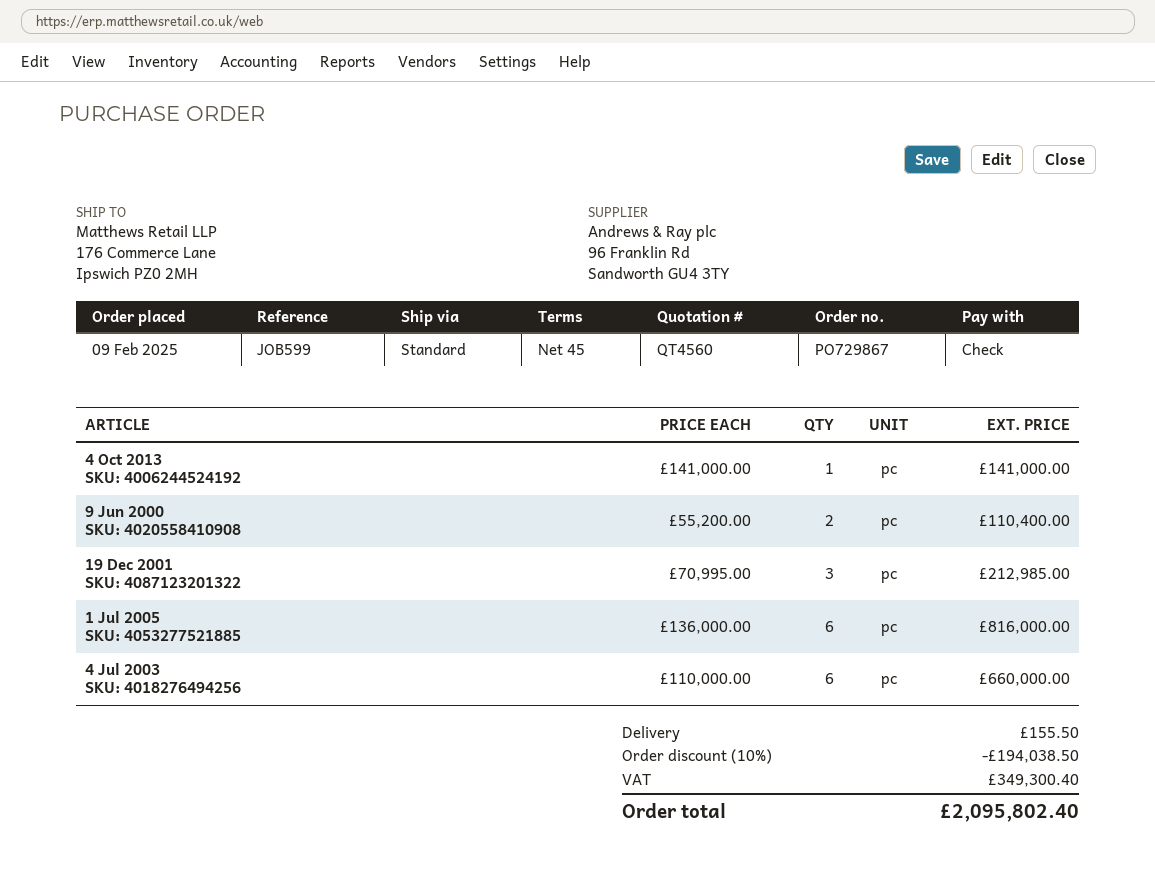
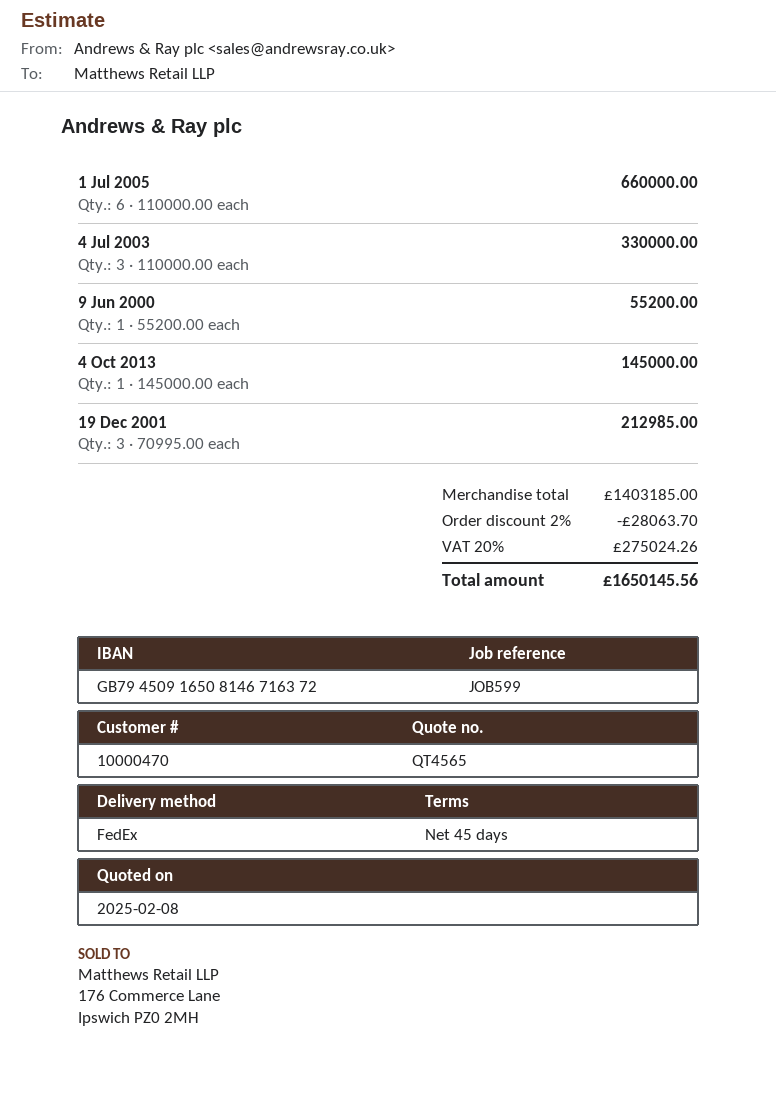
quote number: QT4560 -> QT4565
shipping method: standard -> FedEx
4 Oct 2013: 1 x 141000.00 = 141000.00 -> 1 x 145000.00 = 145000.00
9 Jun 2000: 2 x 55200.00 = 110400.00 -> 1 x 55200.00 = 55200.00
1 Jul 2005: 6 x 136000.00 = 816000.00 -> 6 x 110000.00 = 660000.00
4 Jul 2003: 6 x 110000.00 = 660000.00 -> 3 x 110000.00 = 330000.00
discount: 10% = 194038.50 -> 2% = 28063.70
shipping: 155.50 -> none
tax: 349300.40 -> 275024.26
total: 2095802.40 -> 1650145.56

